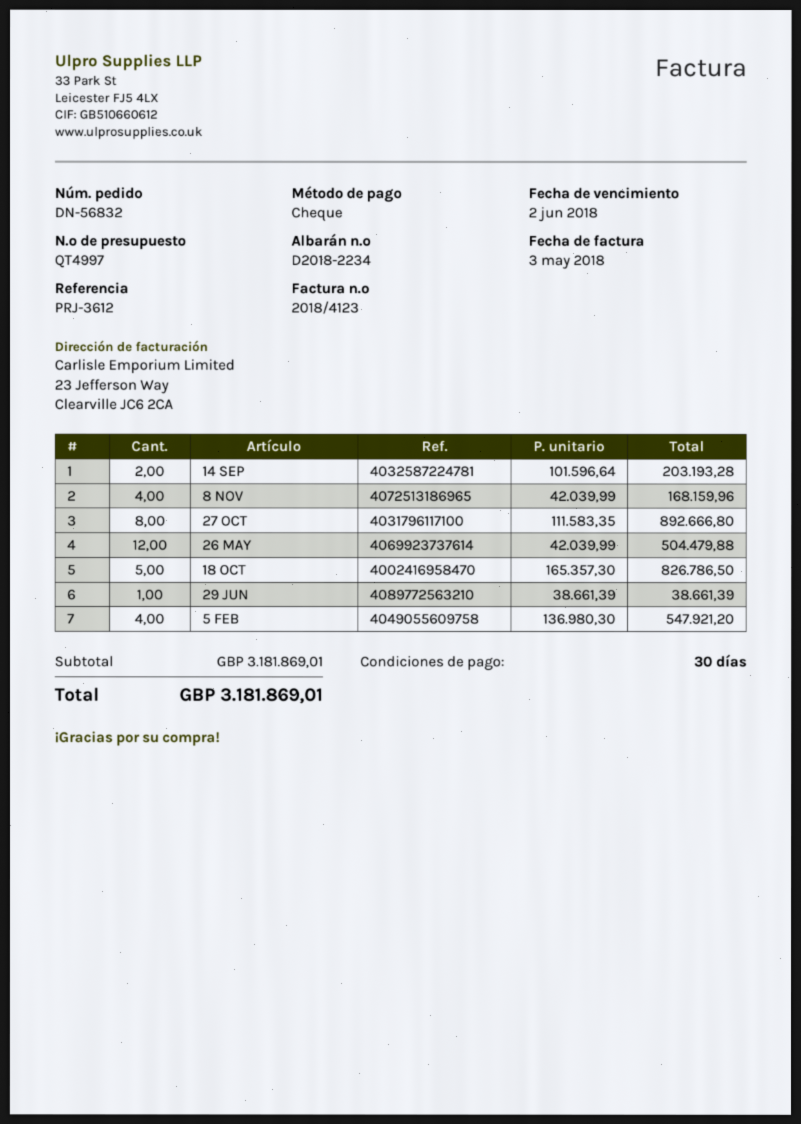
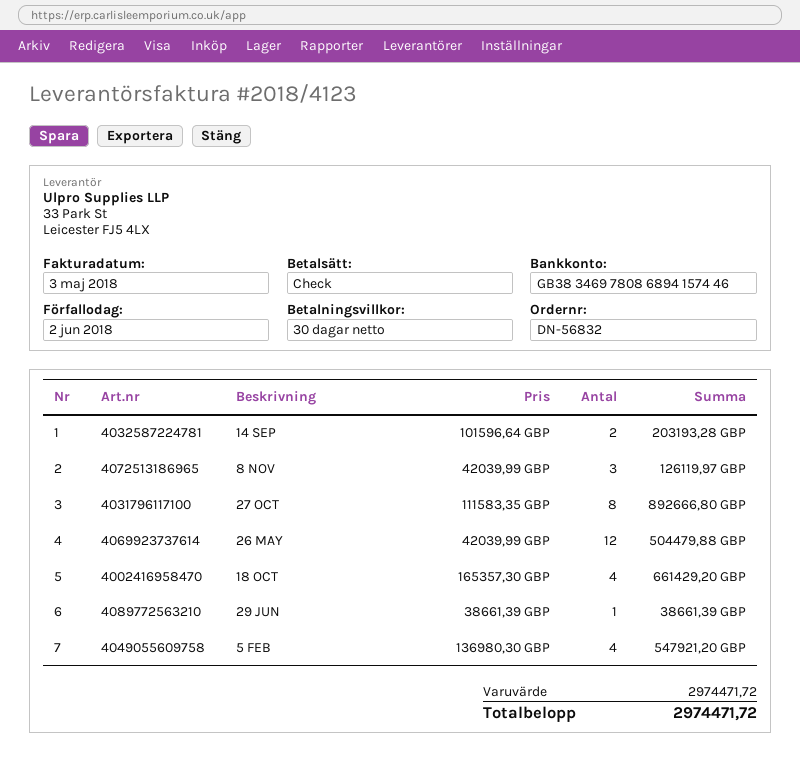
8 NOV: 4 x 42039.99 = 168159.96 -> 3 x 42039.99 = 126119.97
18 OCT: 5 x 165357.30 = 826786.50 -> 4 x 165357.30 = 661429.20
subtotal: 3181869.01 -> 2974471.72
total: 3181869.01 -> 2974471.72

